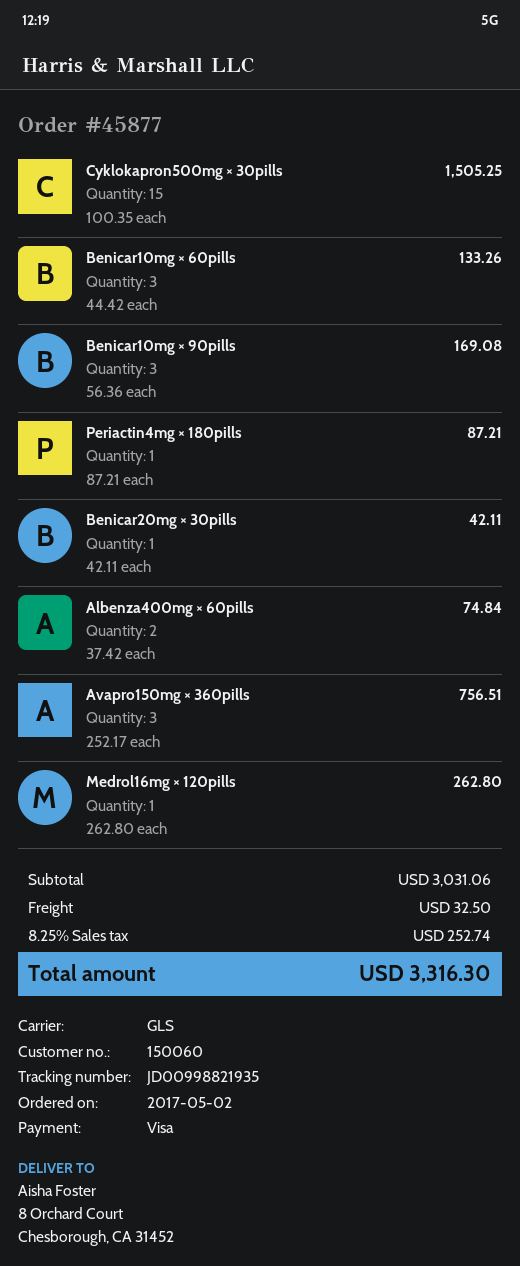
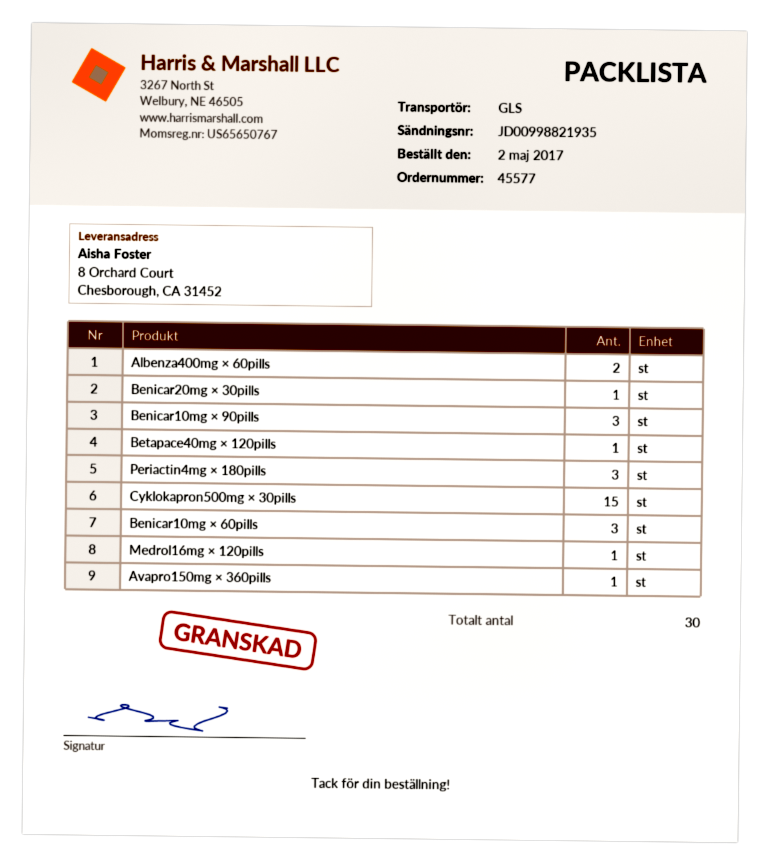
order number: 45877 -> 45577
Periactin4mg × 180pills: 1 -> 3
Avapro150mg × 360pills: 3 -> 1
Betapace40mg × 120pills: none -> 1

